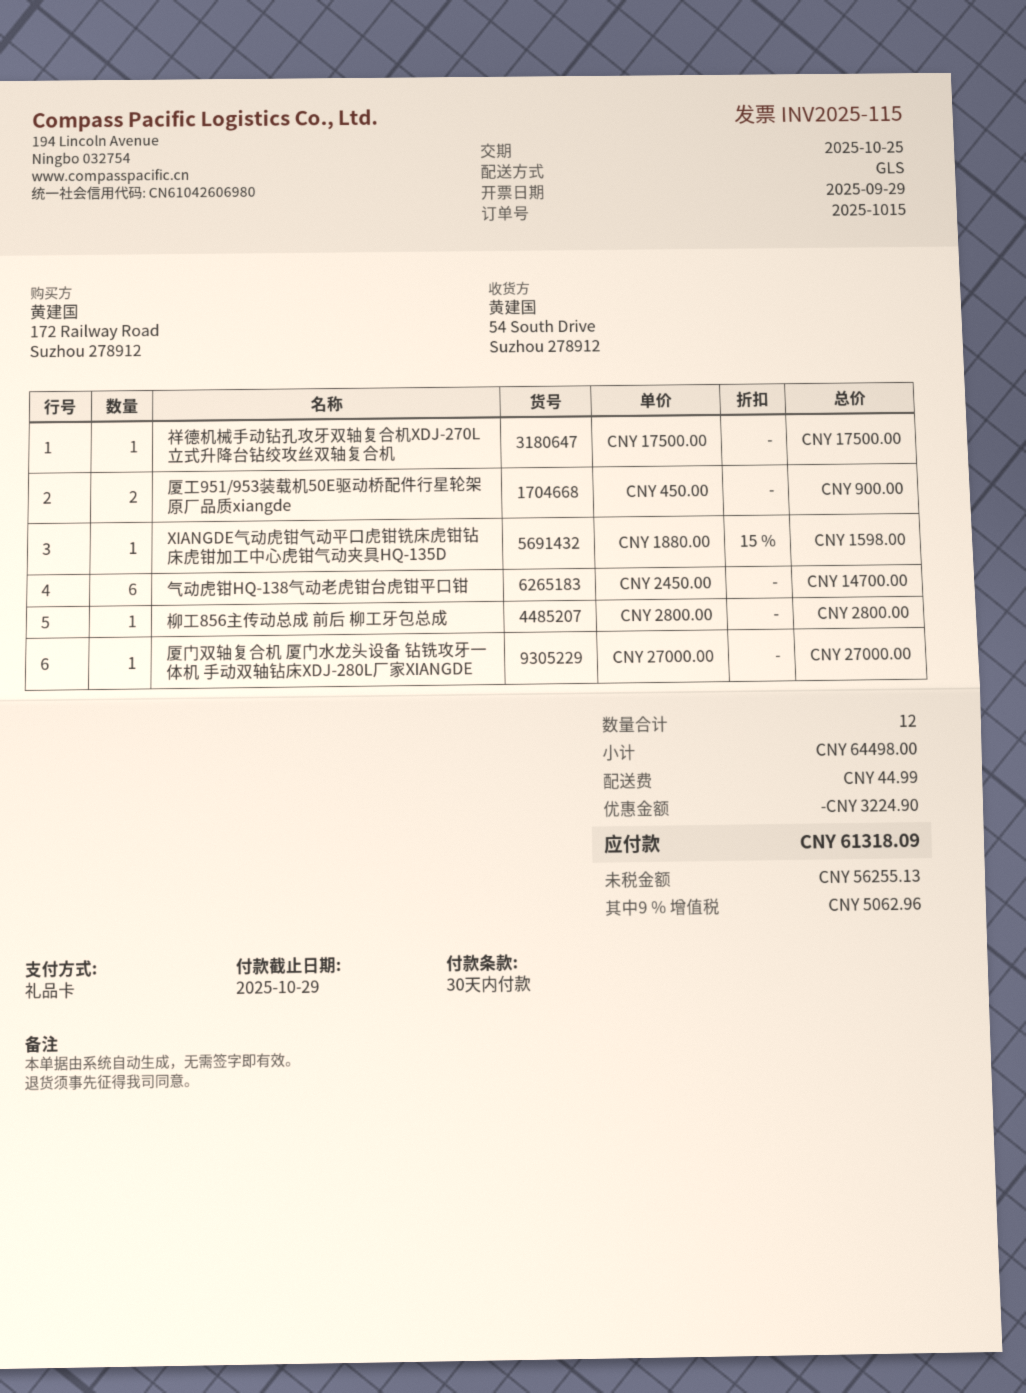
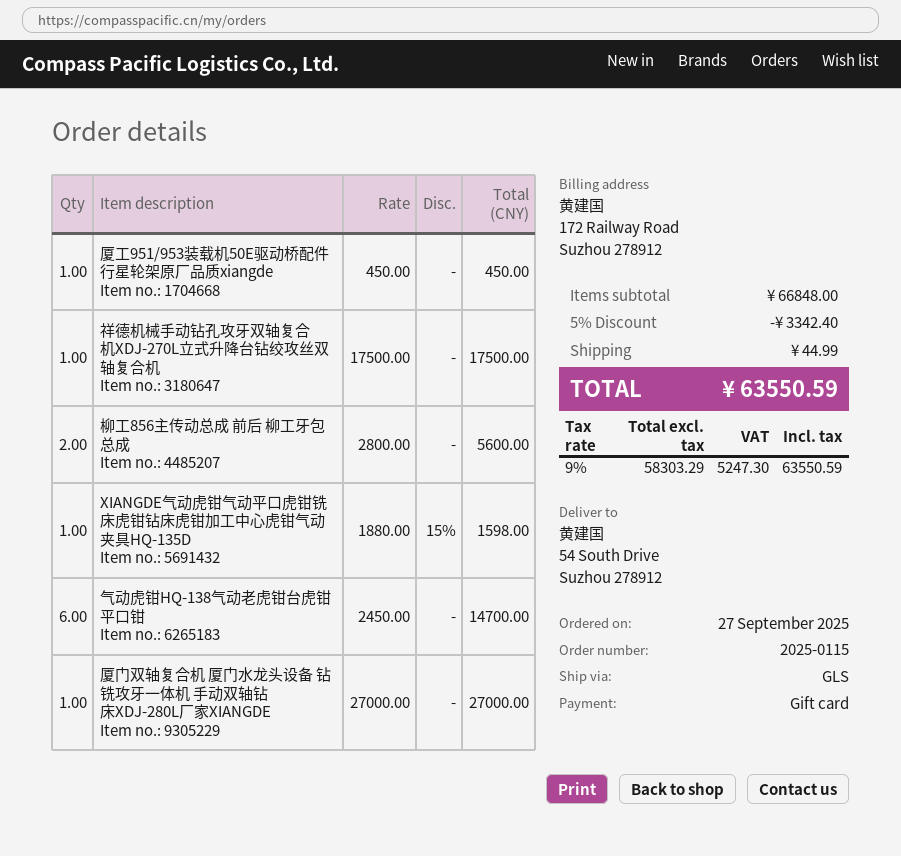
order number: 2025-1015 -> 2025-0115
厦工951/953装载机50E驱动桥配件行星轮架原厂品质xiangde: 2 x 450.00 = 900.00 -> 1 x 450.00 = 450.00
柳工856主传动总成 前后 柳工牙包总成: 1 x 2800.00 = 2800.00 -> 2 x 2800.00 = 5600.00
subtotal: 64498.00 -> 66848.00
discount: 3224.90 -> 3342.40
net: 56255.13 -> 58303.29
tax: 9% = 5062.96 -> 9% = 5247.30
total: 61318.09 -> 63550.59

